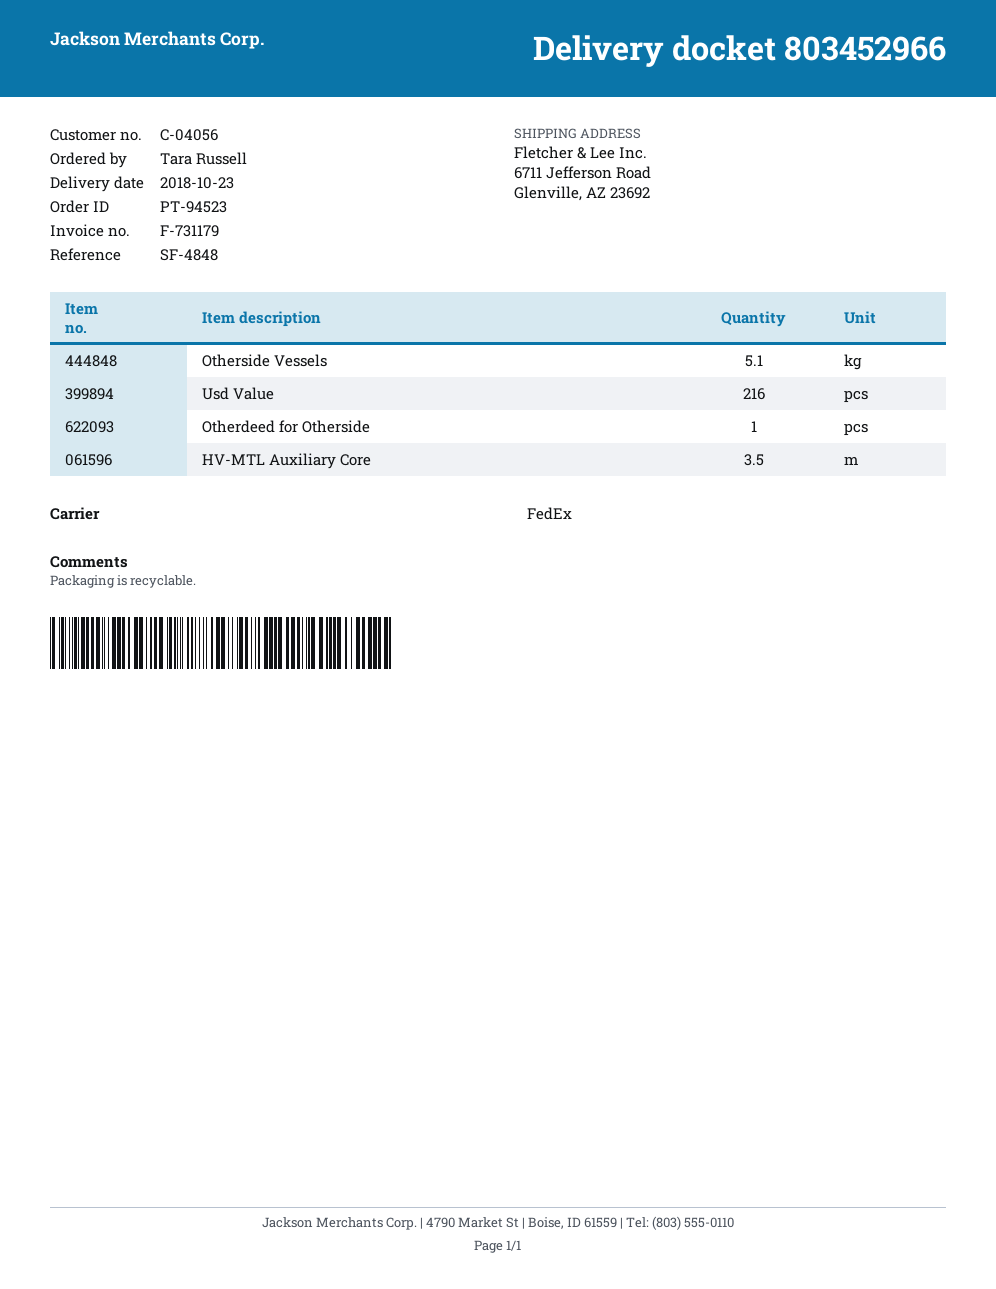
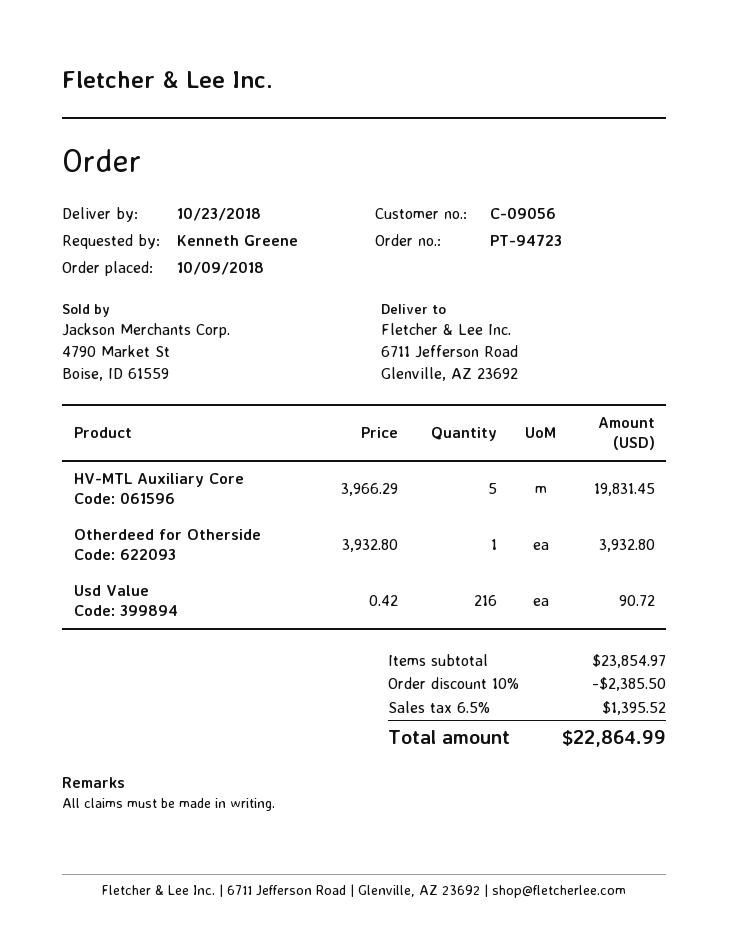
order number: PT-94523 -> PT-94723
customer number: C-04056 -> C-09056
ordered by: Tara Russell -> Kenneth Greene
Otherside Vessels: 5.1 -> none
HV-MTL Auxiliary Core: 3.5 -> 5

